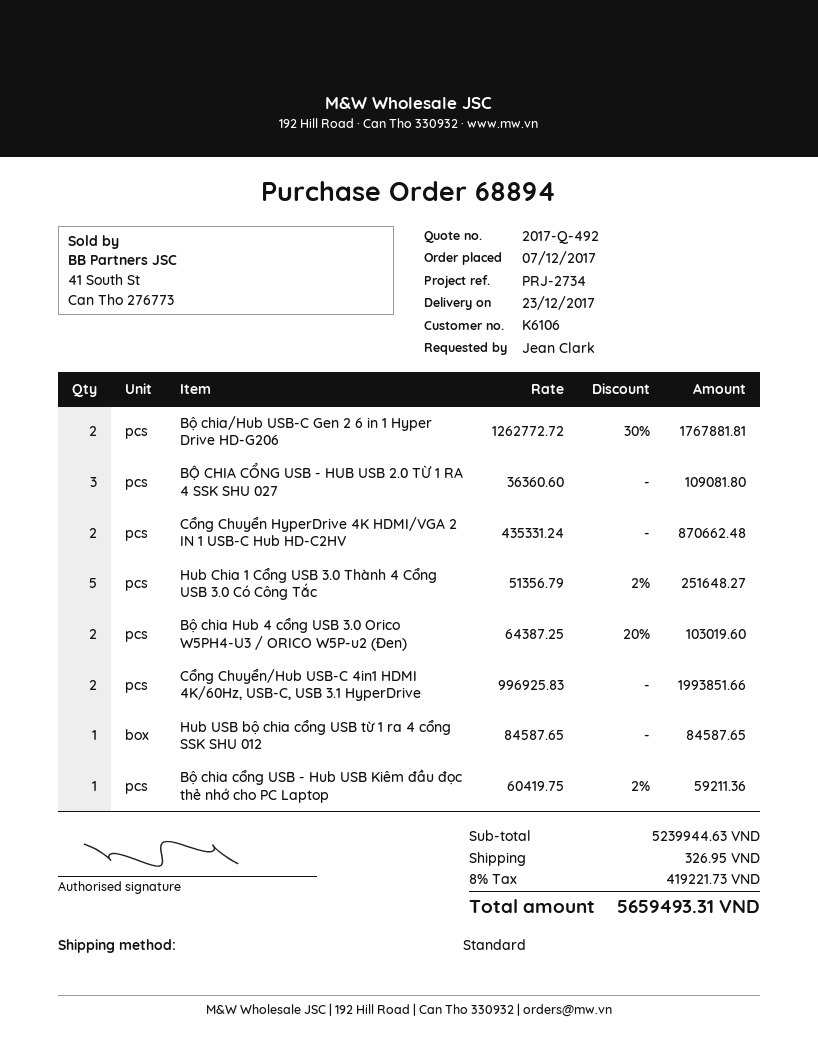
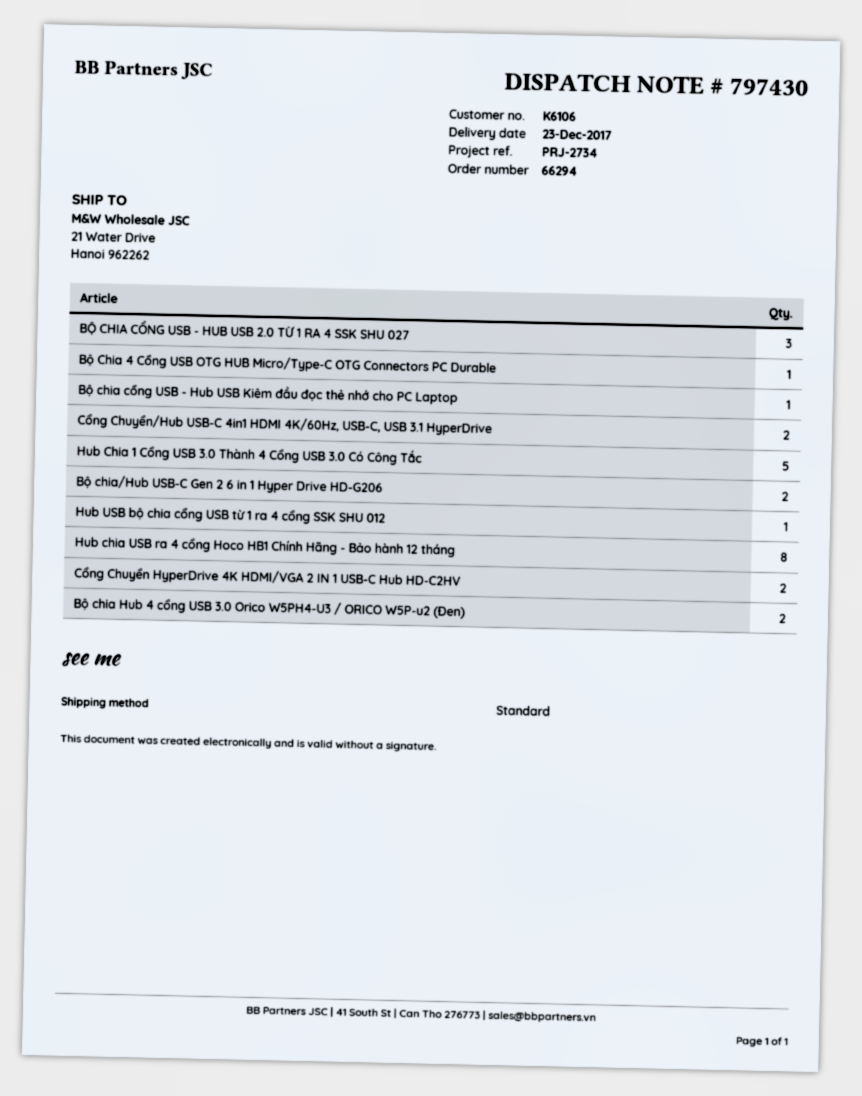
order number: 68894 -> 66294
Bộ Chia 4 Cổng USB OTG HUB Micro/Type-C OTG Connectors PC Durable: none -> 1
Hub chia USB ra 4 cổng Hoco HB1 Chính Hãng - Bảo hành 12 tháng: none -> 8

